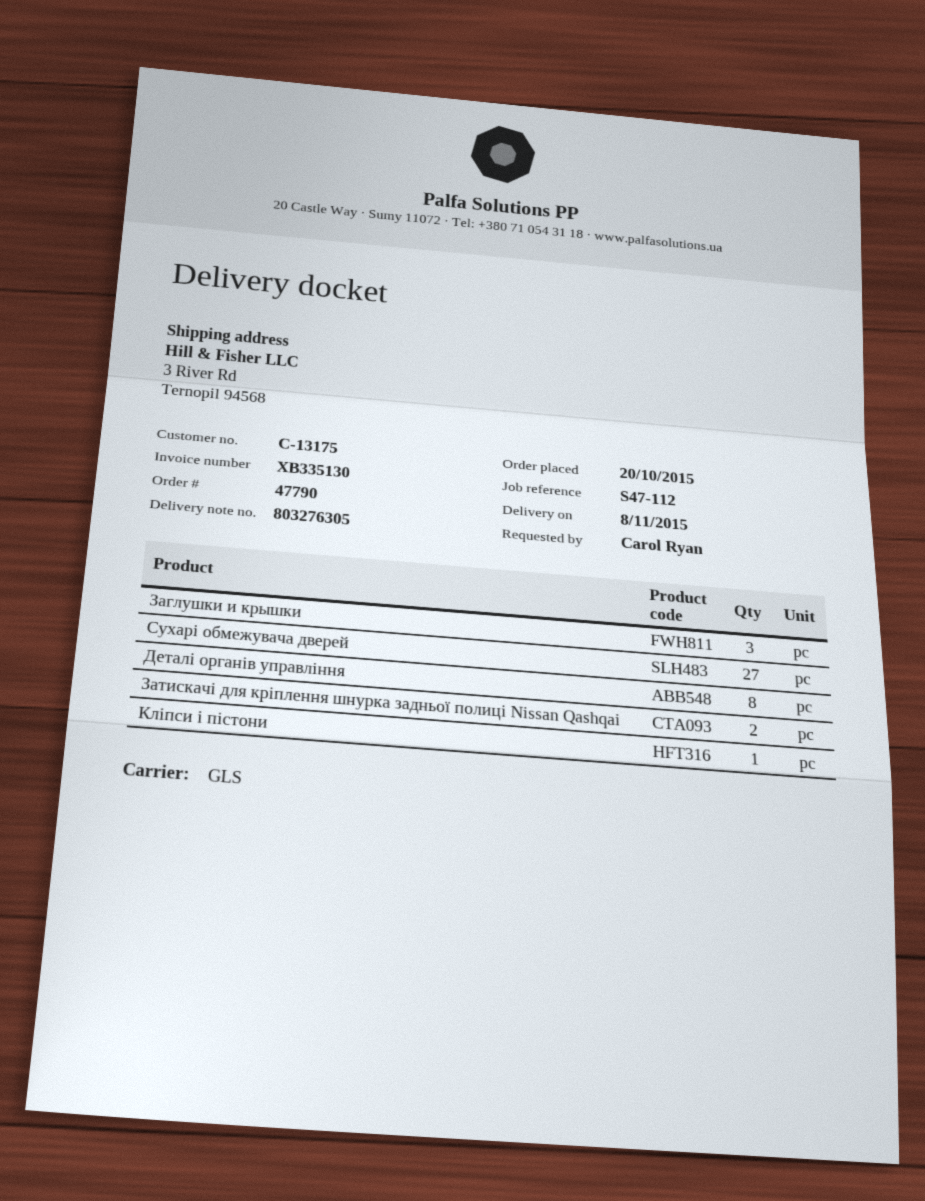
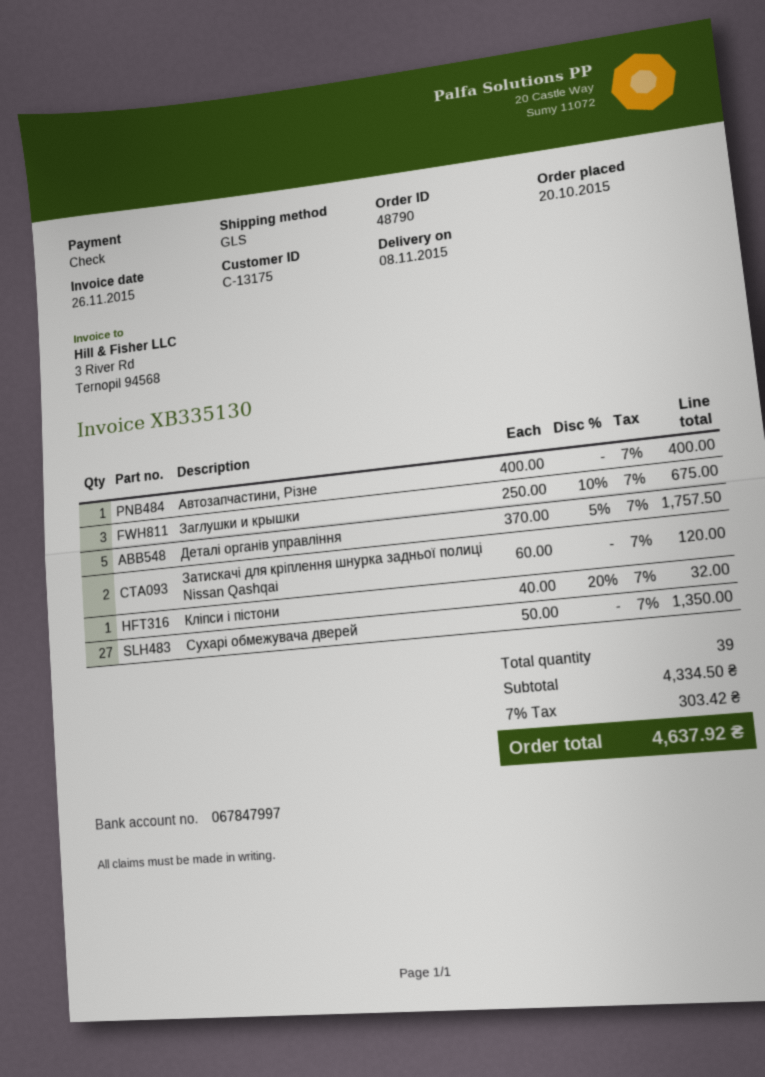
order number: 47790 -> 48790
Деталі органів управління: 8 -> 5
Автозапчастини, Різне: none -> 1

